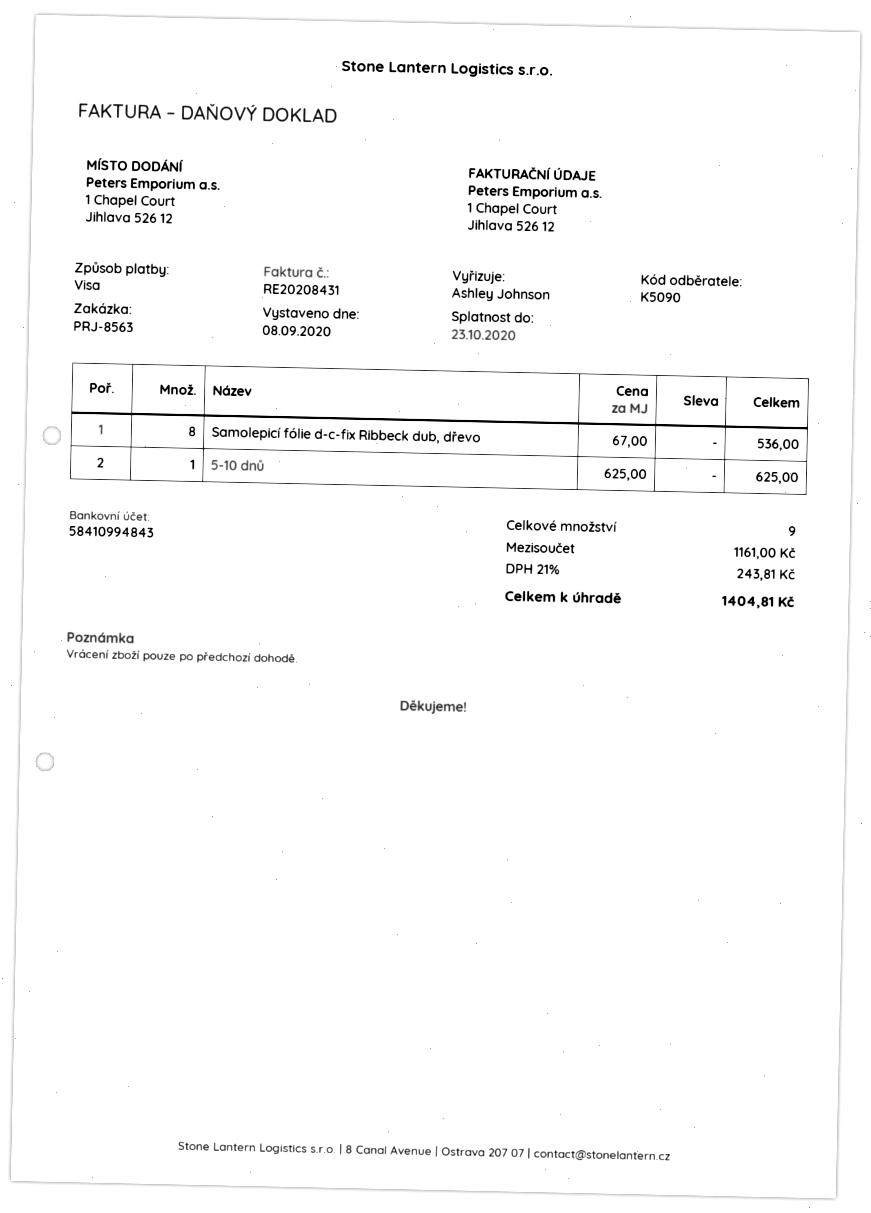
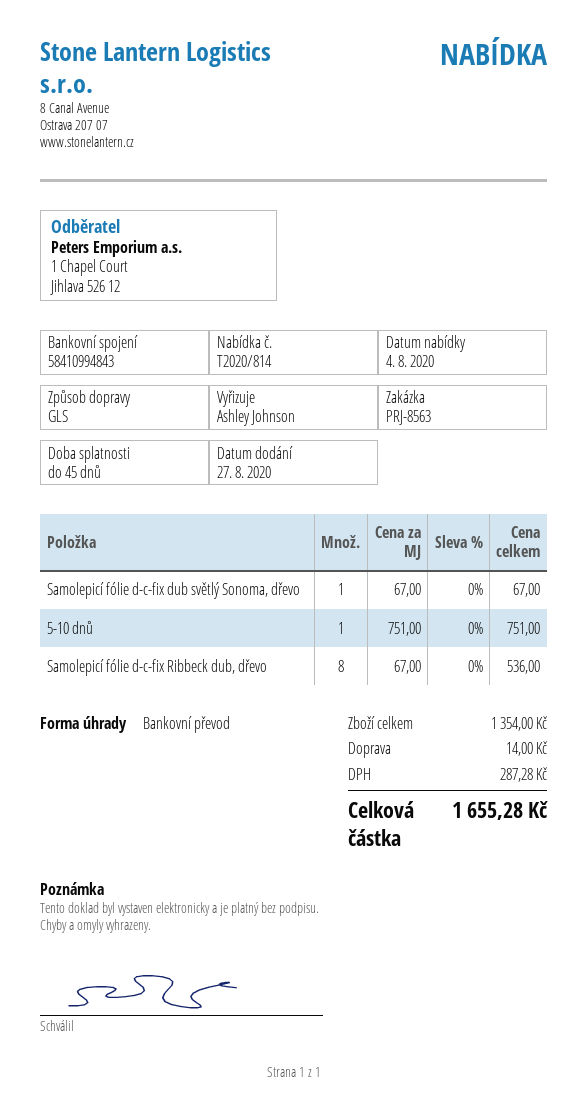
payment method: Visa -> bank transfer
5-10 dnů: 1 x 625.00 = 625.00 -> 1 x 751.00 = 751.00
Samolepicí fólie d-c-fix dub světlý Sonoma, dřevo: none -> 1 x 67.00 = 67.00
subtotal: 1161.00 -> 1354.00
shipping: none -> 14.00
tax: 243.81 -> 287.28
total: 1404.81 -> 1655.28

